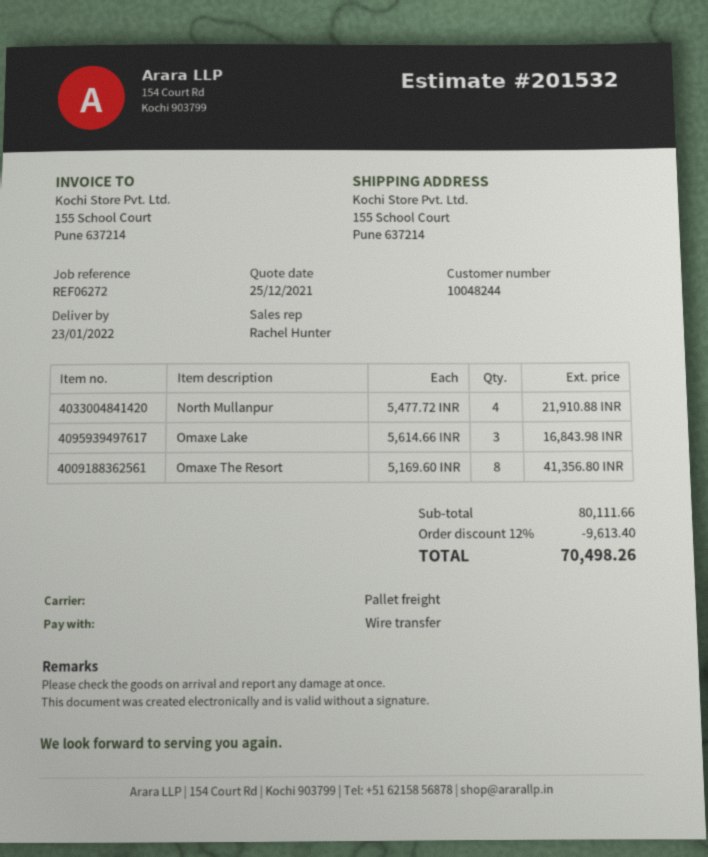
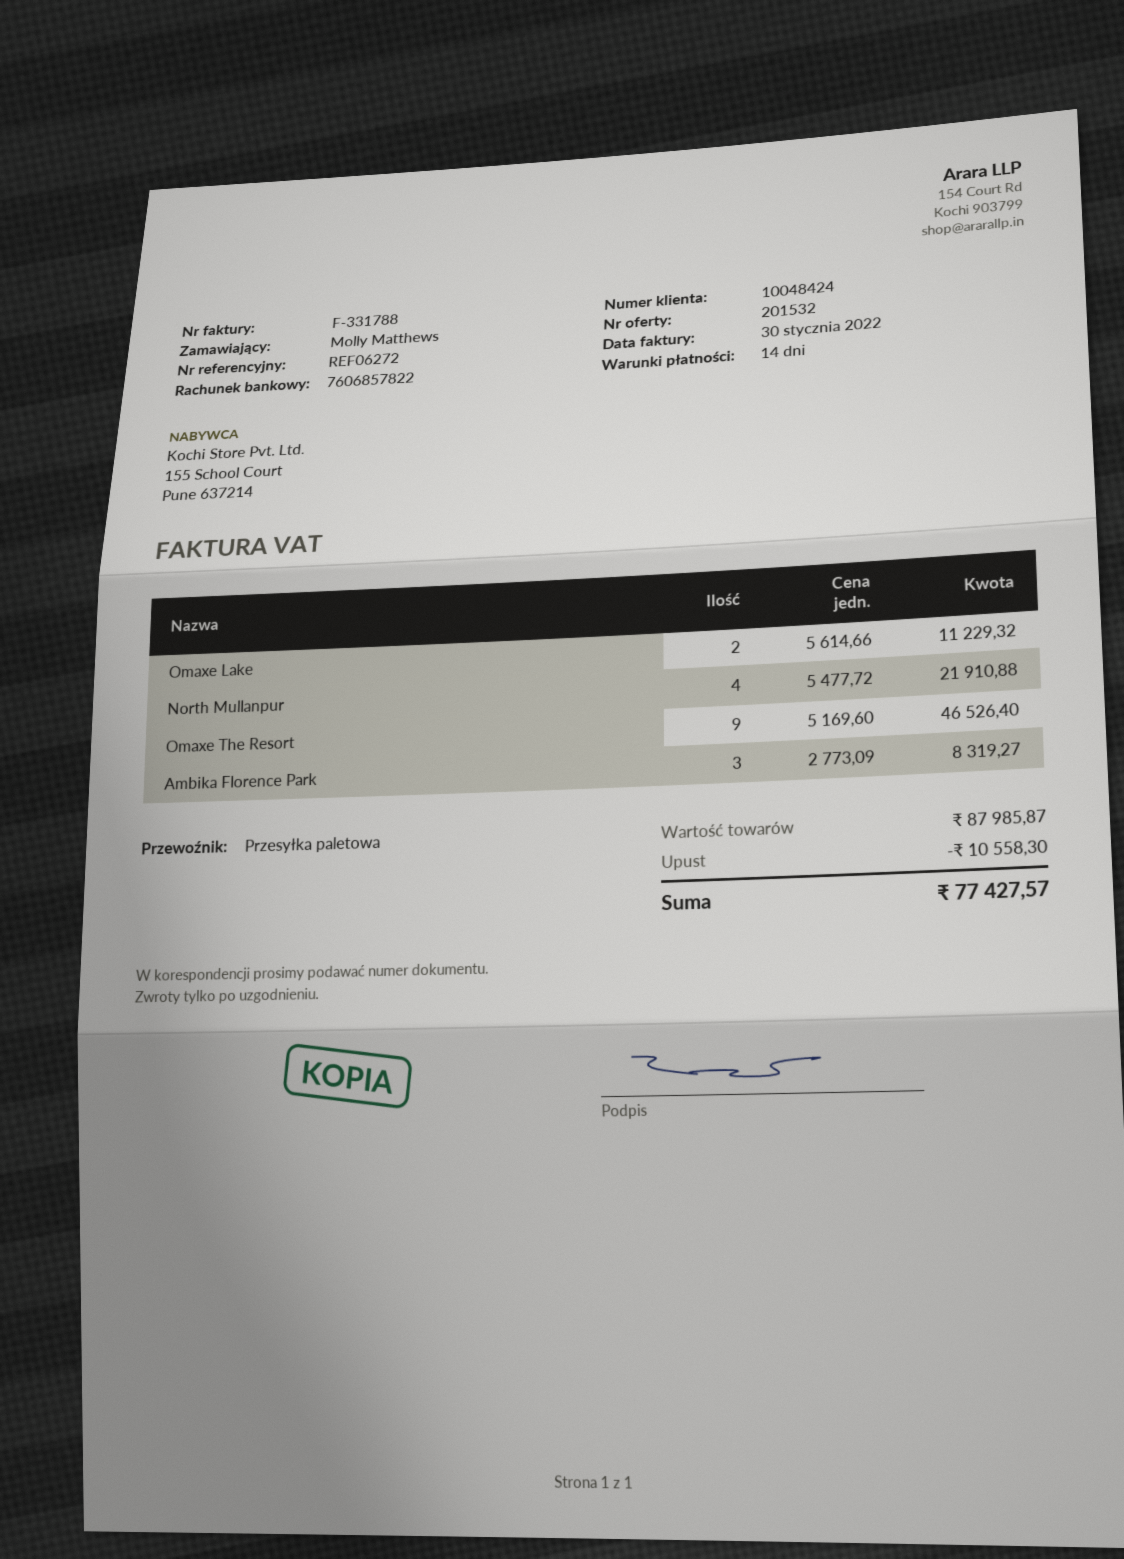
customer number: 10048244 -> 10048424
Omaxe Lake: 3 x 5614.66 = 16843.98 -> 2 x 5614.66 = 11229.32
Omaxe The Resort: 8 x 5169.60 = 41356.80 -> 9 x 5169.60 = 46526.40
Ambika Florence Park: none -> 3 x 2773.09 = 8319.27
subtotal: 80111.66 -> 87985.87
discount: 9613.40 -> 10558.30
total: 70498.26 -> 77427.57

